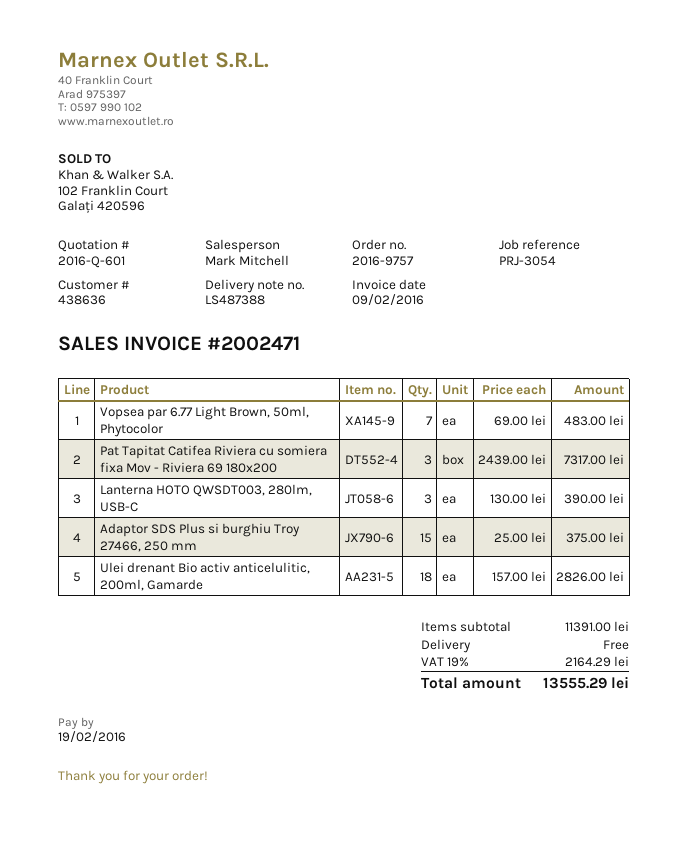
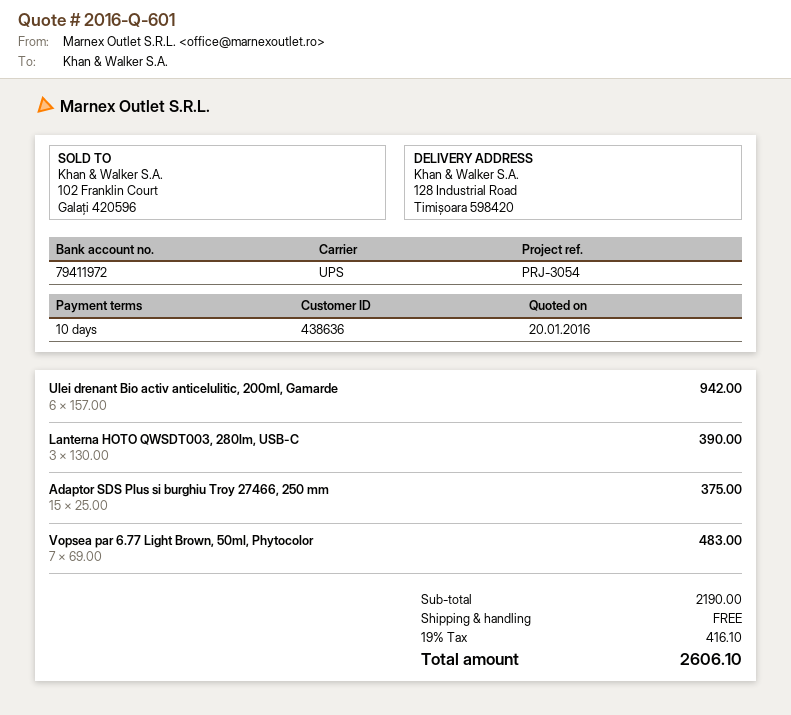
Pat Tapitat Catifea Riviera cu somiera fixa Mov - Riviera 69 180x200: 3 x 2439.00 = 7317.00 -> none
Ulei drenant Bio activ anticelulitic, 200ml, Gamarde: 18 x 157.00 = 2826.00 -> 6 x 157.00 = 942.00
subtotal: 11391.00 -> 2190.00
tax: 19% = 2164.29 -> 19% = 416.10
total: 13555.29 -> 2606.10

